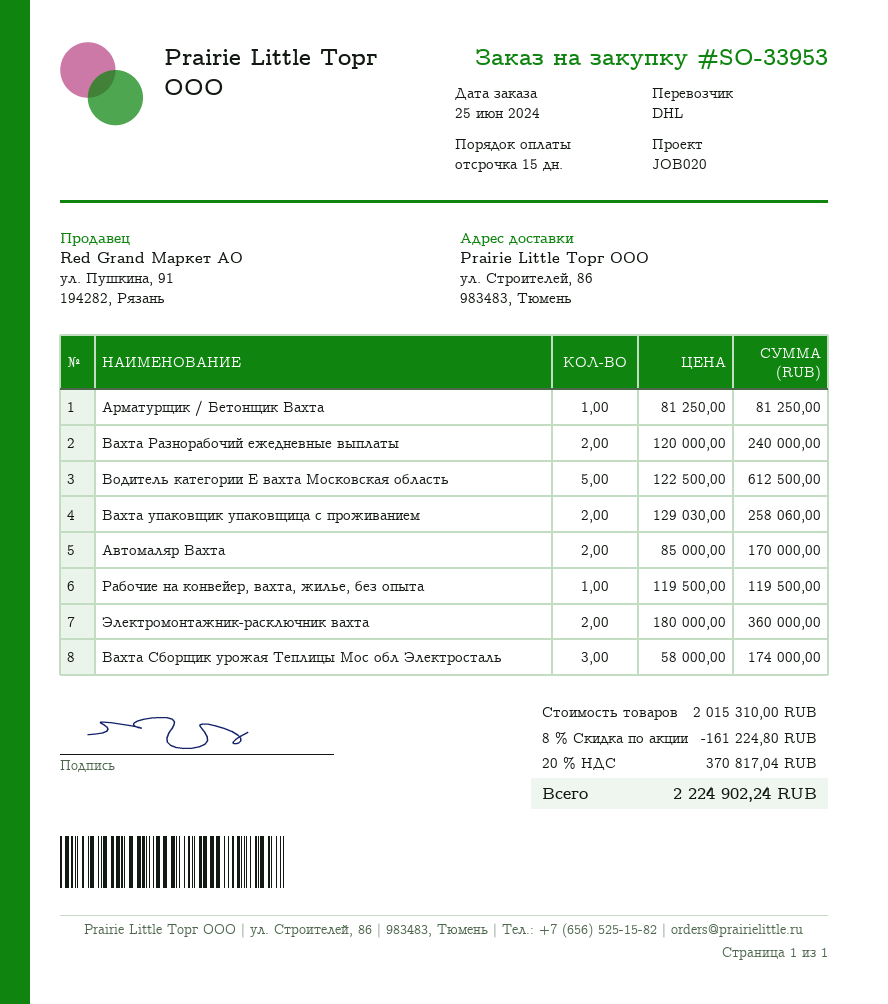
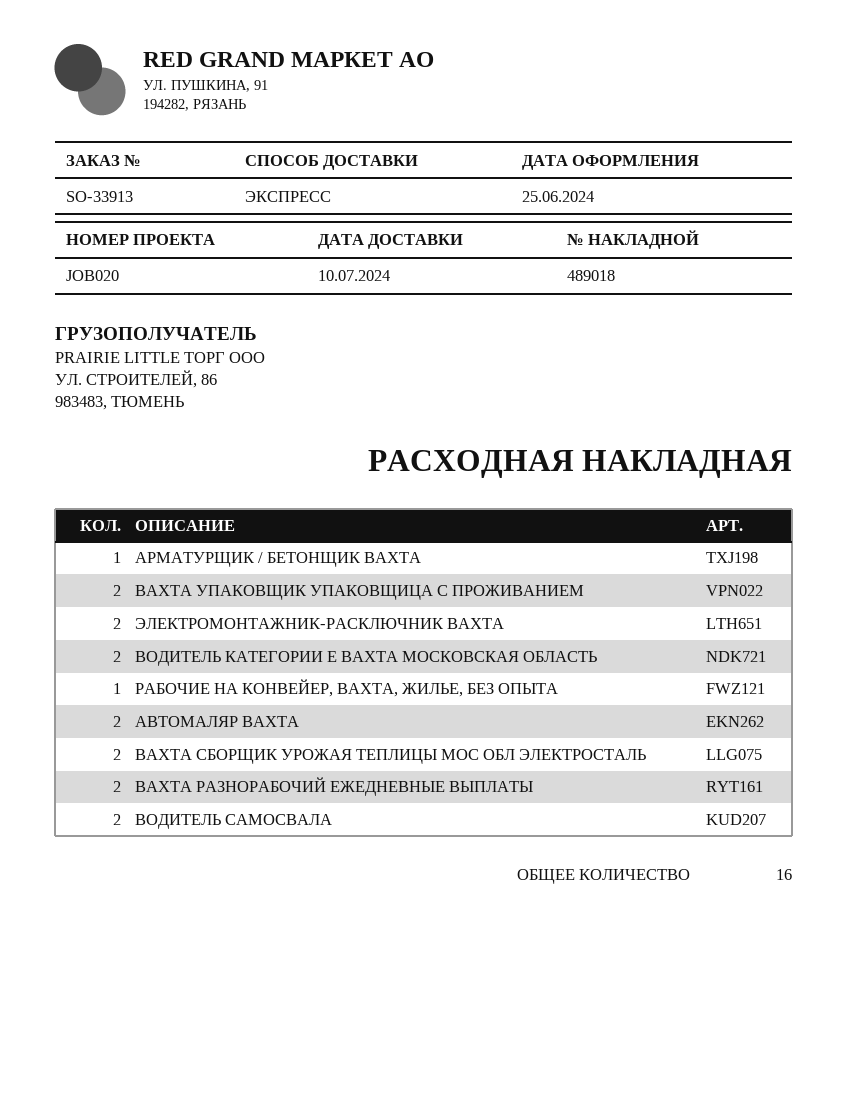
order number: SO-33953 -> SO-33913
shipping method: DHL -> express
Водитель категории Е вахта Московская область: 5 -> 2
Вахта Сборщик урожая Теплицы Мос обл Электросталь: 3 -> 2
ВОДИТЕЛЬ САМОСВАЛА: none -> 2

